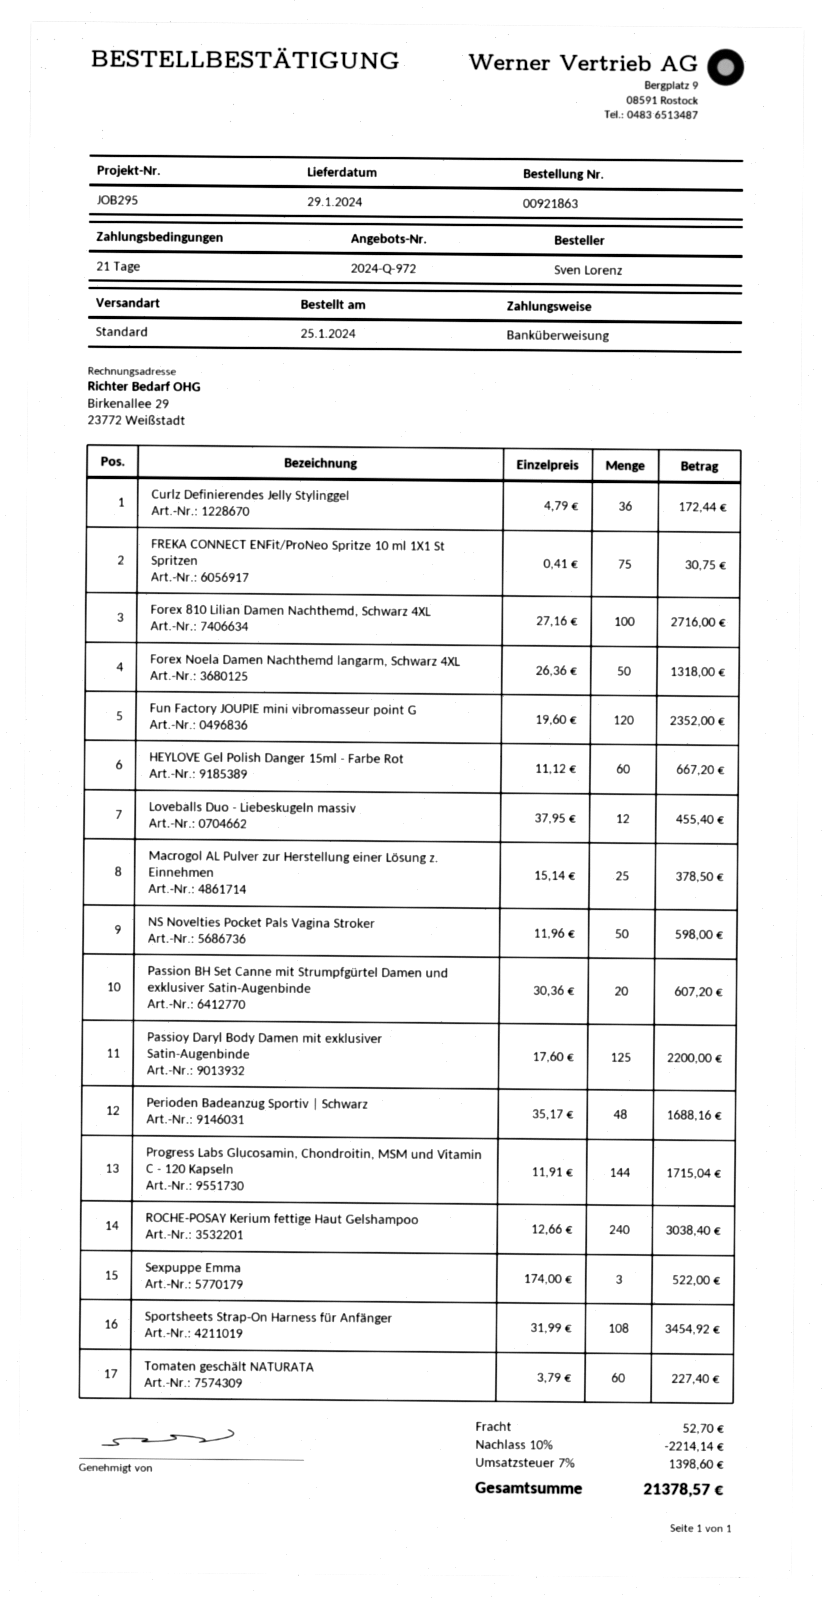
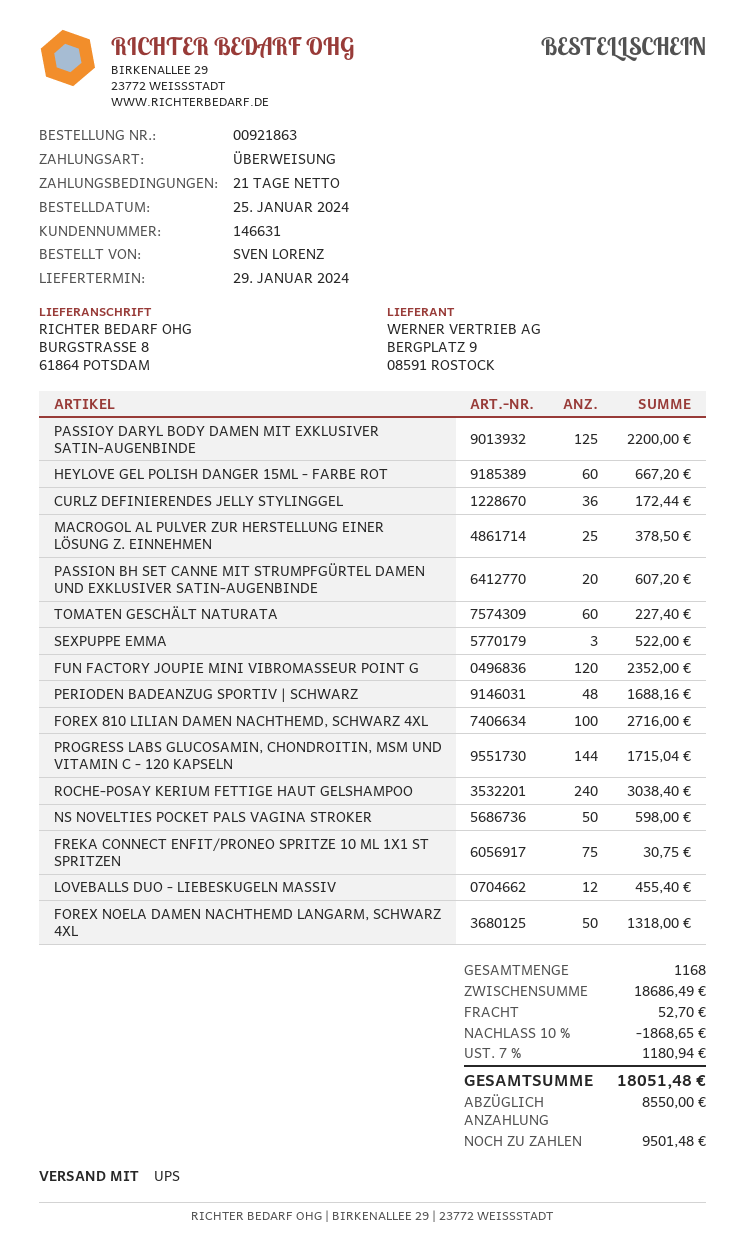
shipping method: standard -> UPS
Sportsheets Strap-On Harness für Anfänger: 108 for 3454.92 -> none
discount: 10% = 2214.14 -> 10% = 1868.65
tax: 7% = 1398.60 -> 7% = 1180.94
total: 21378.57 -> 18051.48

